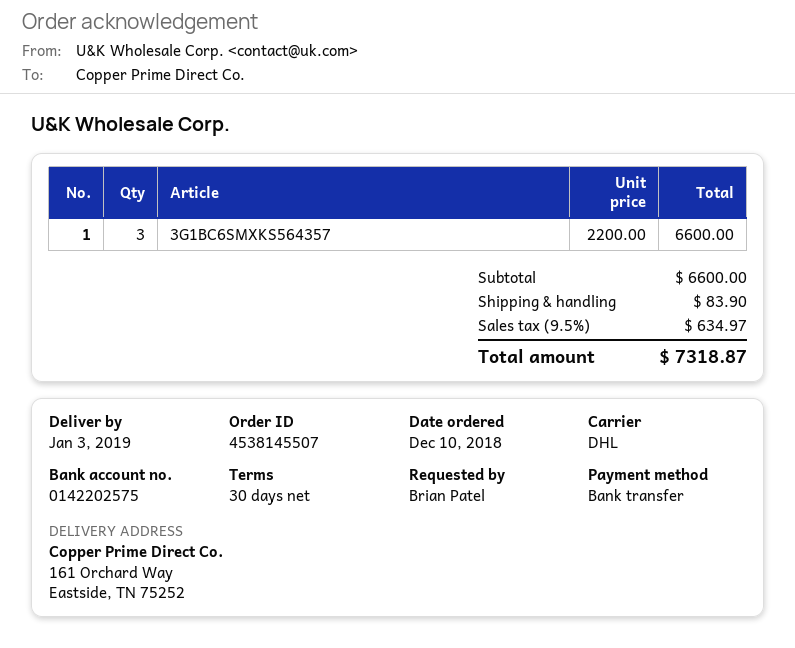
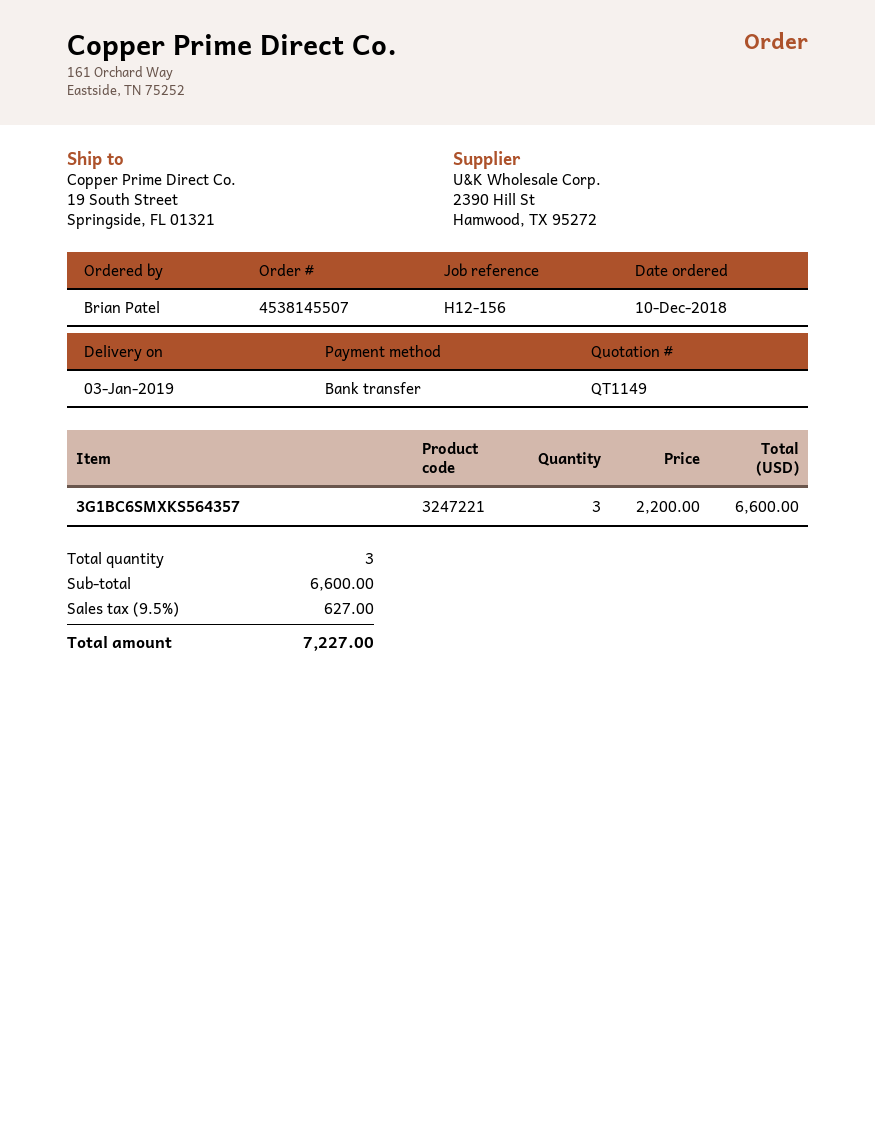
ship to: 161 Orchard Way, Eastside, TN 75252 -> 19 South Street, Springside, FL 01321
shipping: 83.90 -> none
tax: 9.5% = 634.97 -> 9.5% = 627.00
total: 7318.87 -> 7227.00

